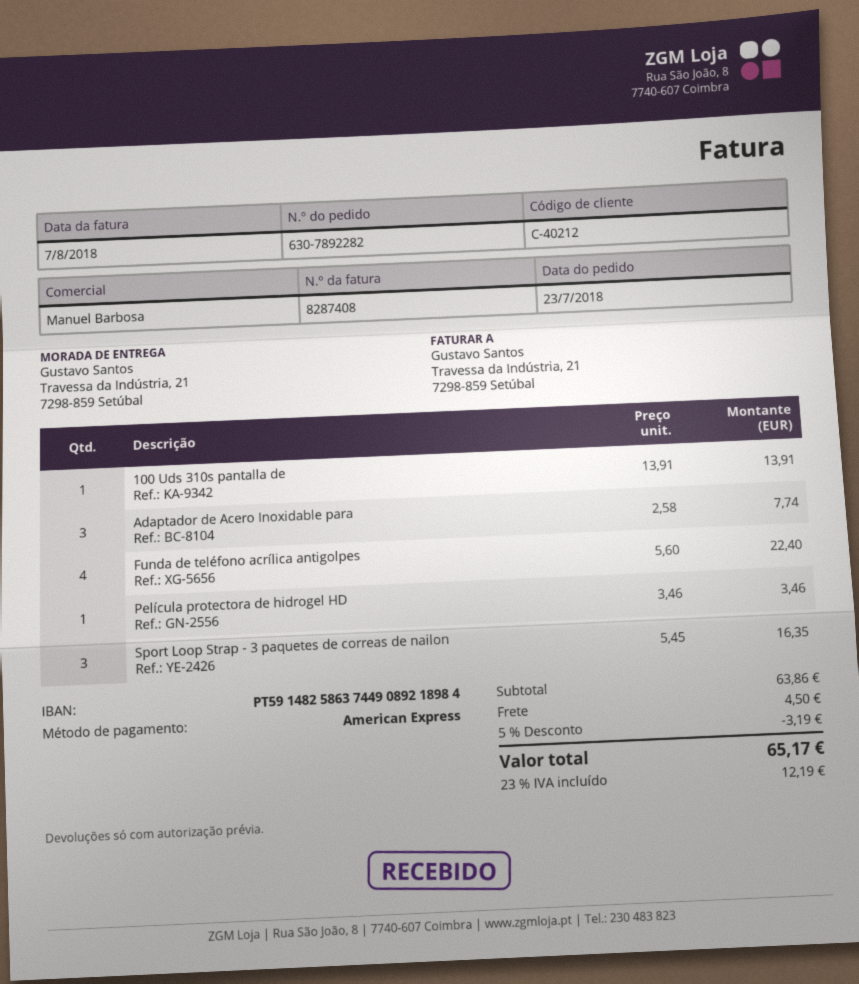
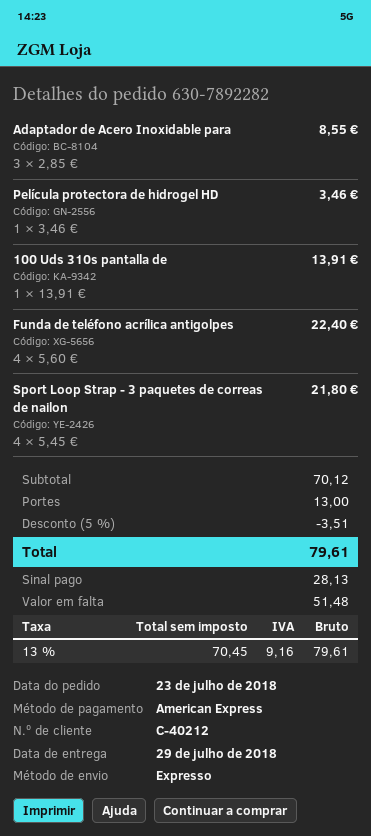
Adaptador de Acero Inoxidable para: 3 x 2.58 = 7.74 -> 3 x 2.85 = 8.55
Sport Loop Strap - 3 paquetes de correas de nailon: 3 x 5.45 = 16.35 -> 4 x 5.45 = 21.80
subtotal: 63.86 -> 70.12
discount: 5% = 3.19 -> 5% = 3.51
shipping: 4.50 -> 13.00
tax: 23% = 12.19 -> 13% = 9.16
total: 65.17 -> 79.61

